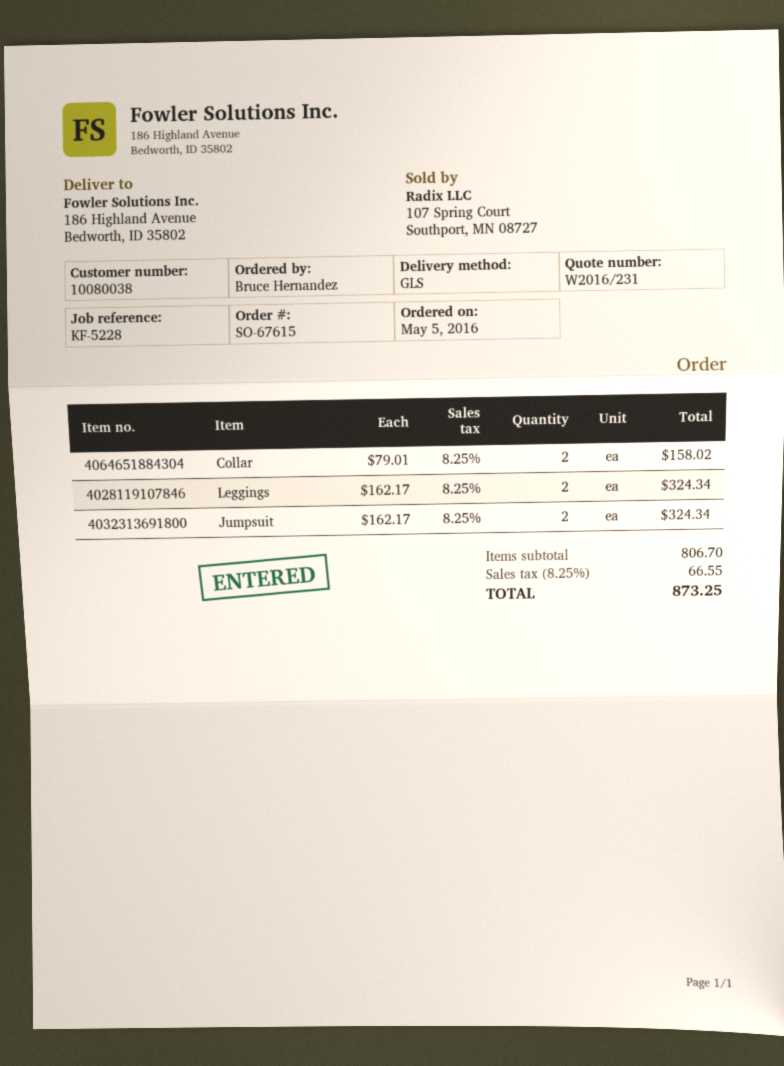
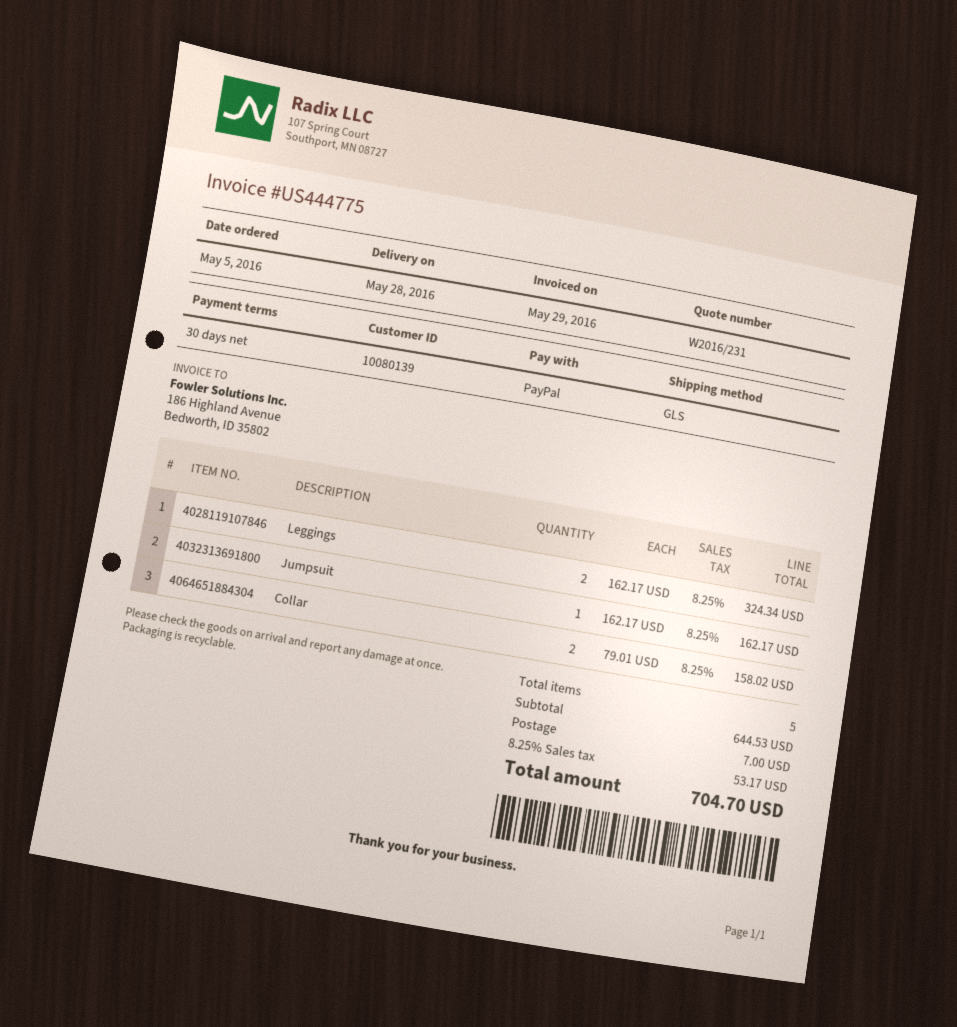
customer number: 10080038 -> 10080139
Jumpsuit: 2 x 162.17 = 324.34 -> 1 x 162.17 = 162.17
subtotal: 806.70 -> 644.53
shipping: none -> 7.00
tax: 8.25% = 66.55 -> 8.25% = 53.17
total: 873.25 -> 704.70

